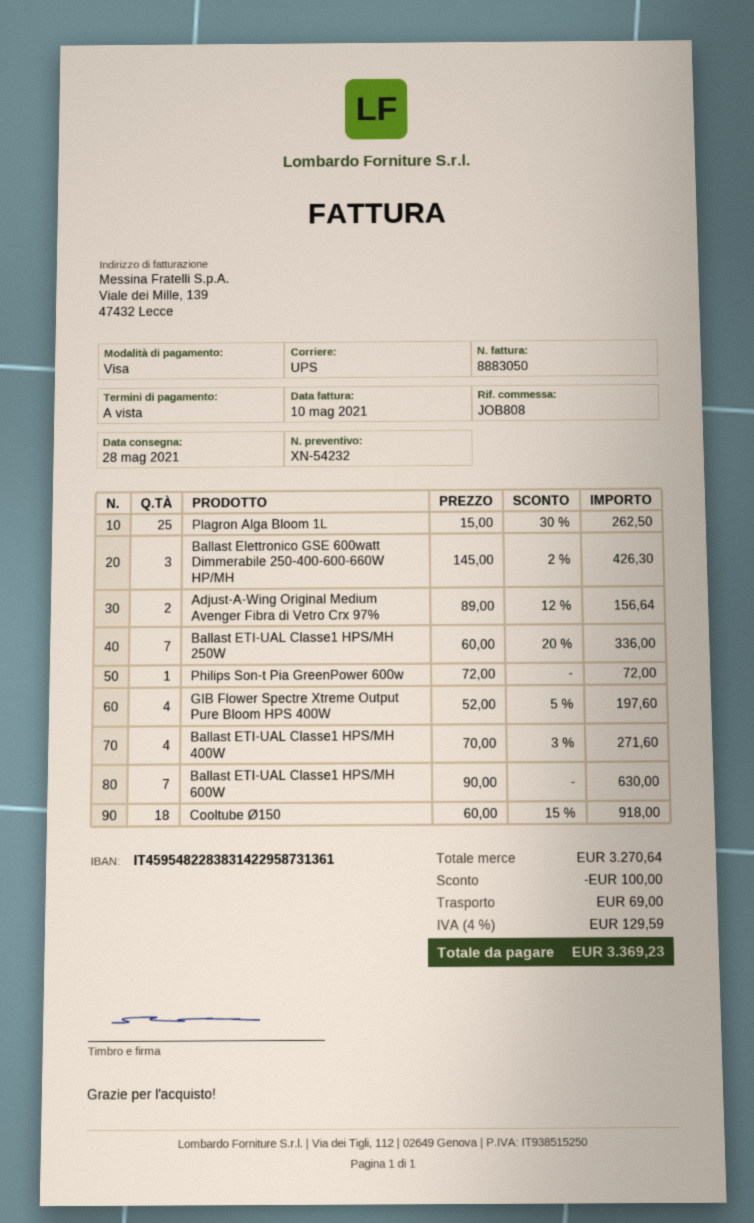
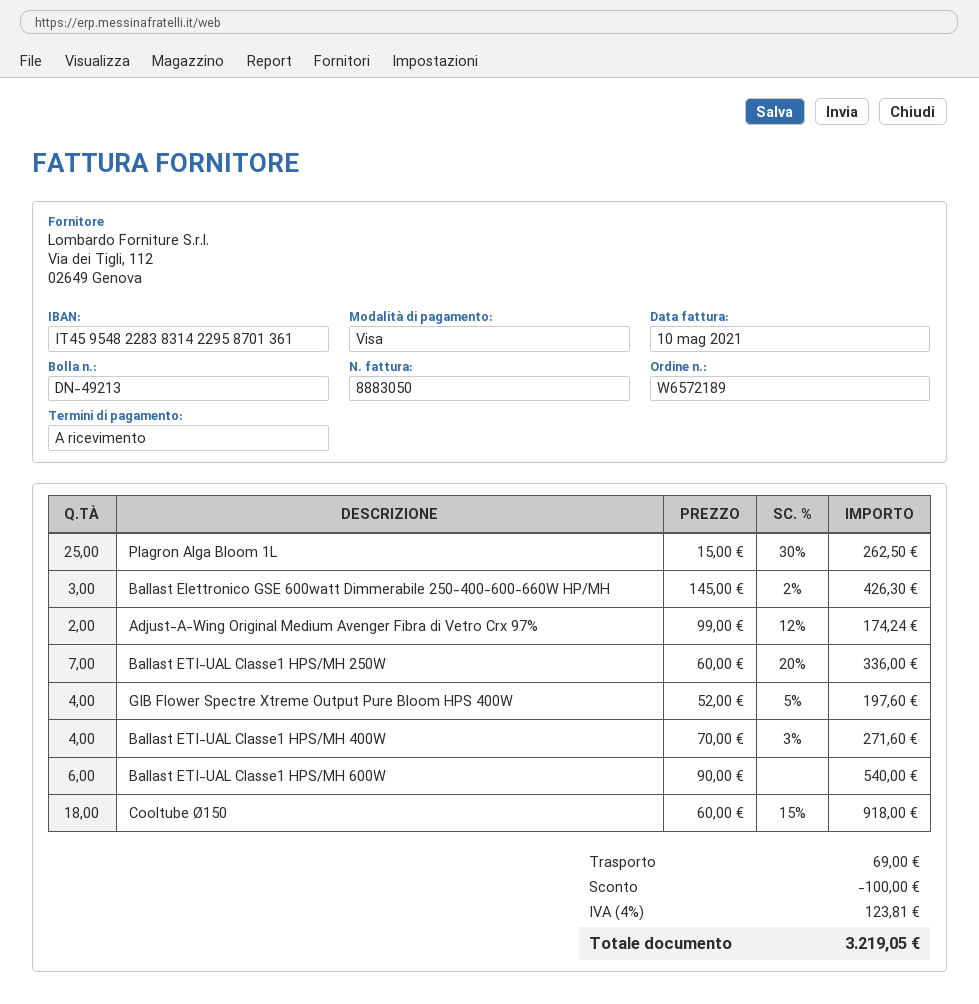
bank account: IT4595482283831422958731361 -> IT4595482283831422958701361
Adjust-A-Wing Original Medium Avenger Fibra di Vetro Crx 97%: 2 x 89.00 - 12% = 156.64 -> 2 x 99.00 - 12% = 174.24
Philips Son-t Pia GreenPower 600w: 1 x 72.00 = 72.00 -> none
Ballast ETI-UAL Classe1 HPS/MH 600W: 7 x 90.00 = 630.00 -> 6 x 90.00 = 540.00
tax: 4% = 129.59 -> 4% = 123.81
total: 3369.23 -> 3219.05

